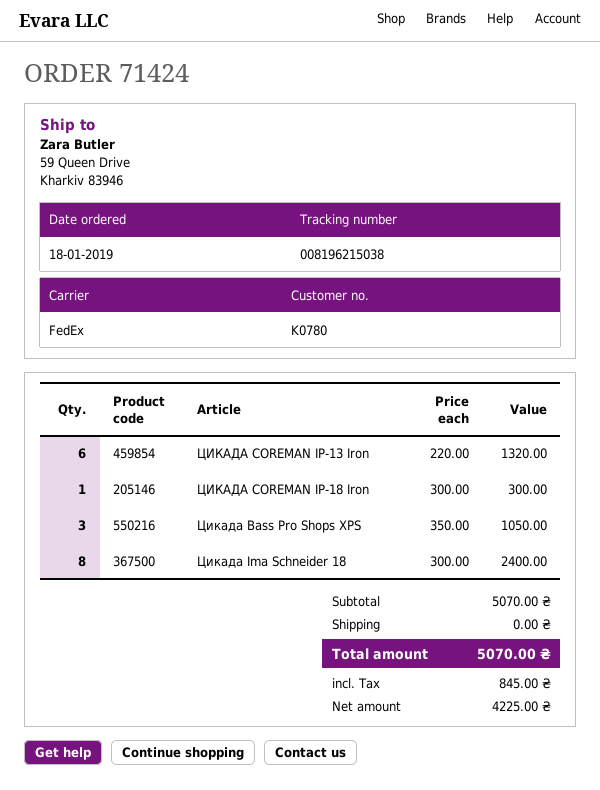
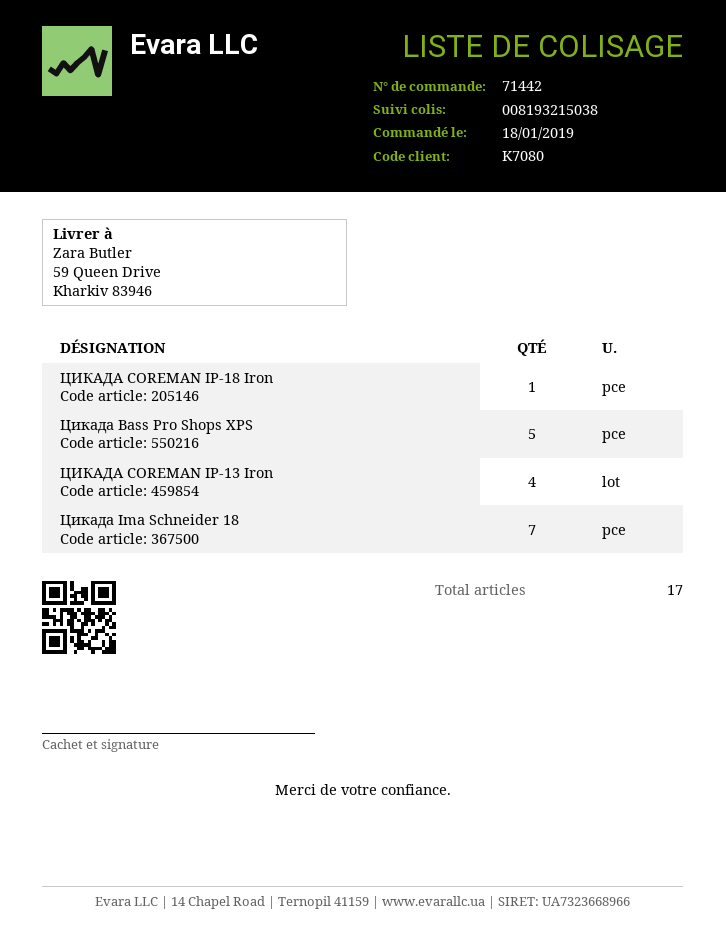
order number: 71424 -> 71442
customer number: K0780 -> K7080
tracking number: 008196215038 -> 008193215038
ЦИКАДА COREMAN IP-13 Iron: 6 -> 4
Цикада Bass Pro Shops XPS: 3 -> 5
Цикада Ima Schneider 18: 8 -> 7

